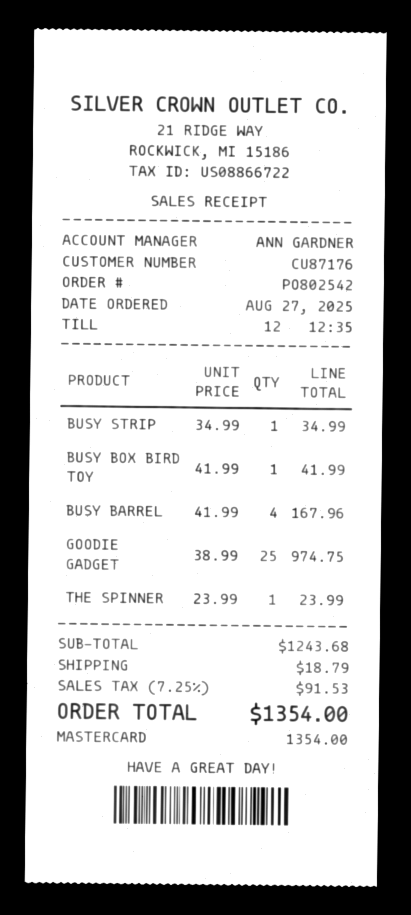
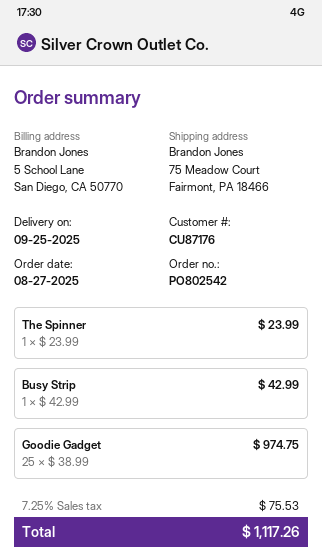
BUSY STRIP: 1 x 34.99 = 34.99 -> 1 x 42.99 = 42.99
BUSY BOX BIRD TOY: 1 x 41.99 = 41.99 -> none
BUSY BARREL: 4 x 41.99 = 167.96 -> none
shipping: 18.79 -> none
tax: 7.25% = 91.53 -> 7.25% = 75.53
total: 1354.00 -> 1117.26

